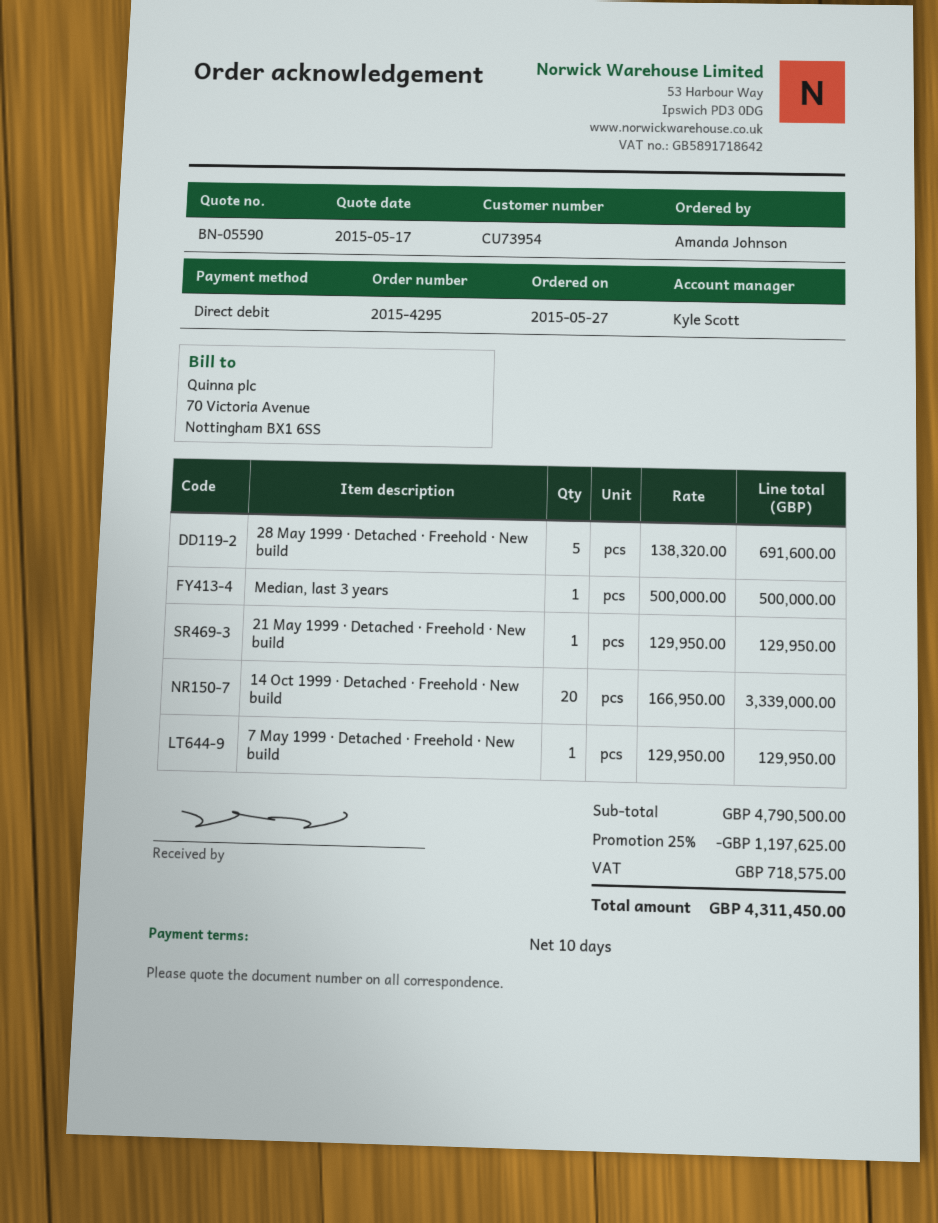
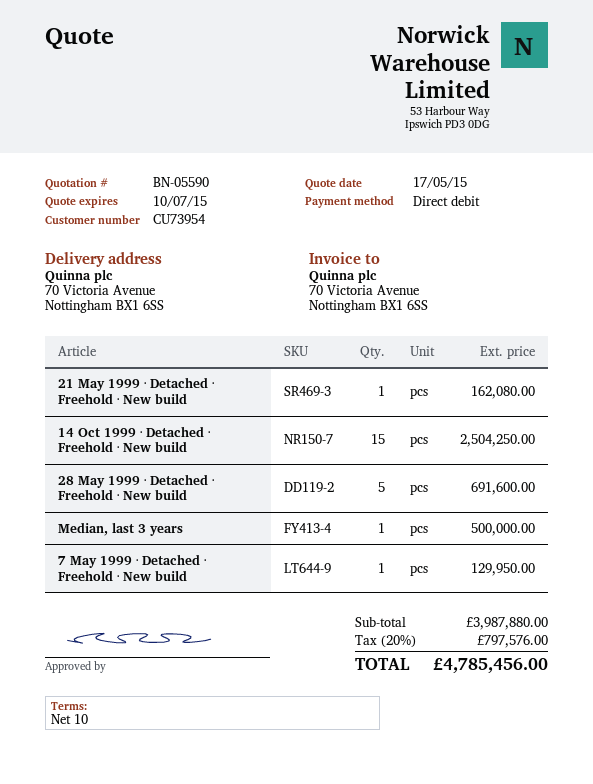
21 May 1999 · Detached · Freehold · New build: 1 for 129950.00 -> 1 for 162080.00
14 Oct 1999 · Detached · Freehold · New build: 20 for 3339000.00 -> 15 for 2504250.00
subtotal: 4790500.00 -> 3987880.00
discount: 25% = 1197625.00 -> none
tax: 718575.00 -> 797576.00
total: 4311450.00 -> 4785456.00

